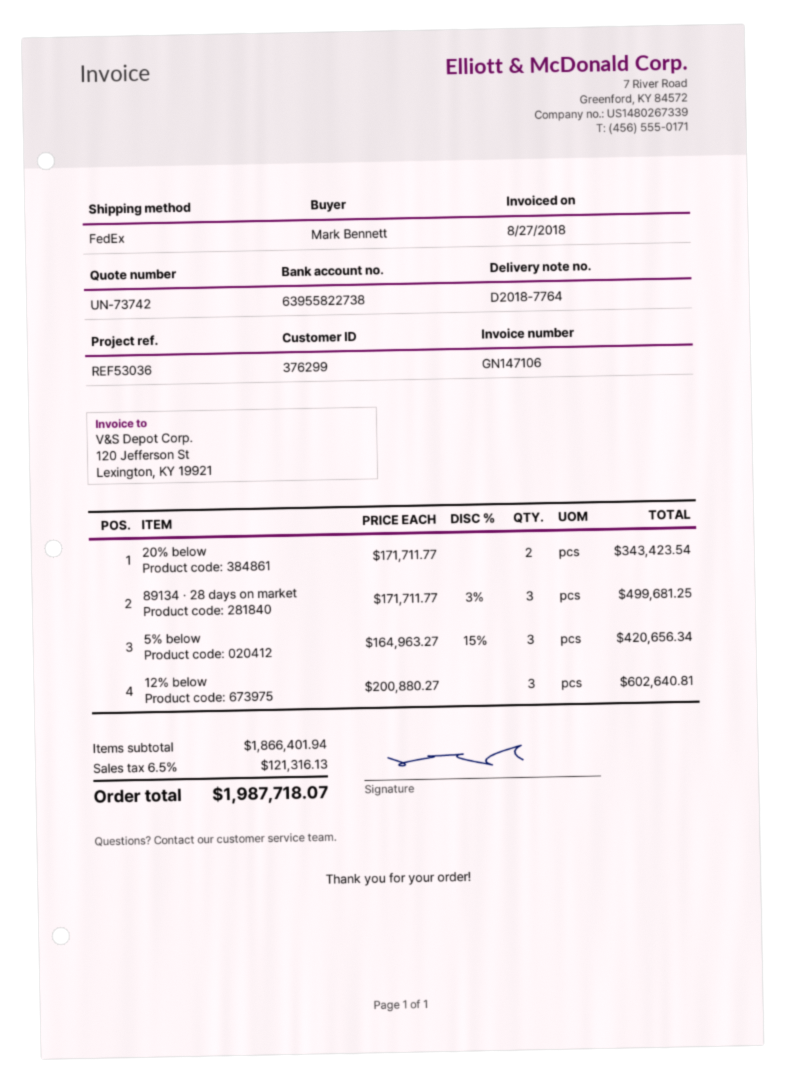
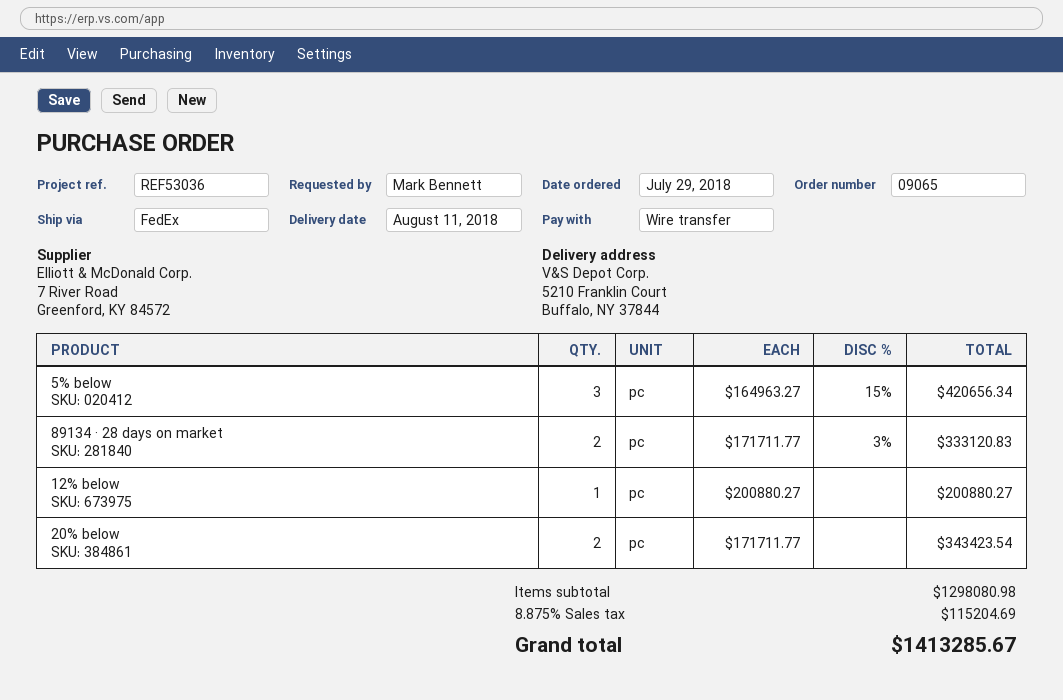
89134 · 28 days on market: 3 x 171711.77 - 3% = 499681.25 -> 2 x 171711.77 - 3% = 333120.83
12% below: 3 x 200880.27 = 602640.81 -> 1 x 200880.27 = 200880.27
subtotal: 1866401.94 -> 1298080.98
tax: 6.5% = 121316.13 -> 8.875% = 115204.69
total: 1987718.07 -> 1413285.67

